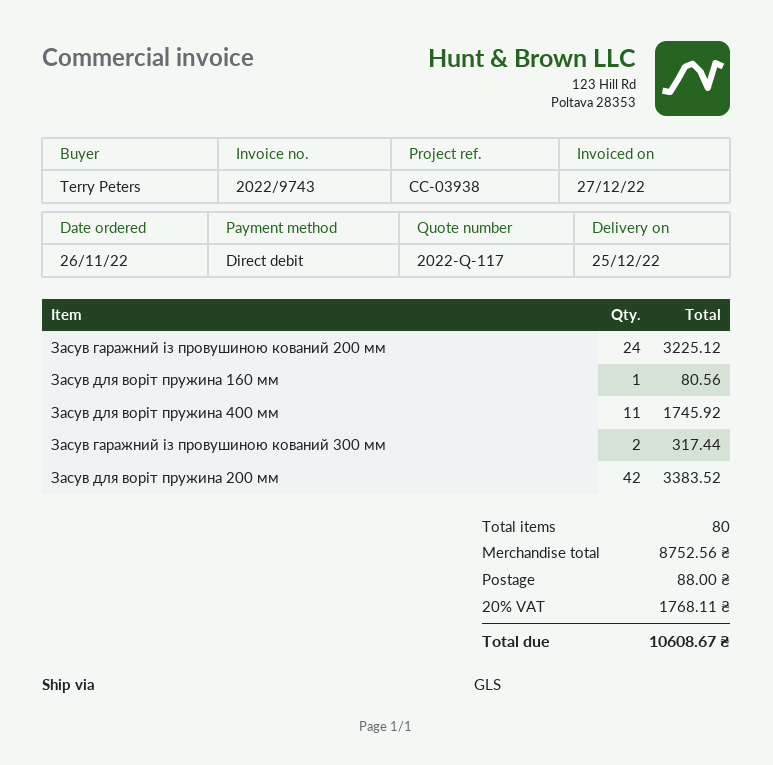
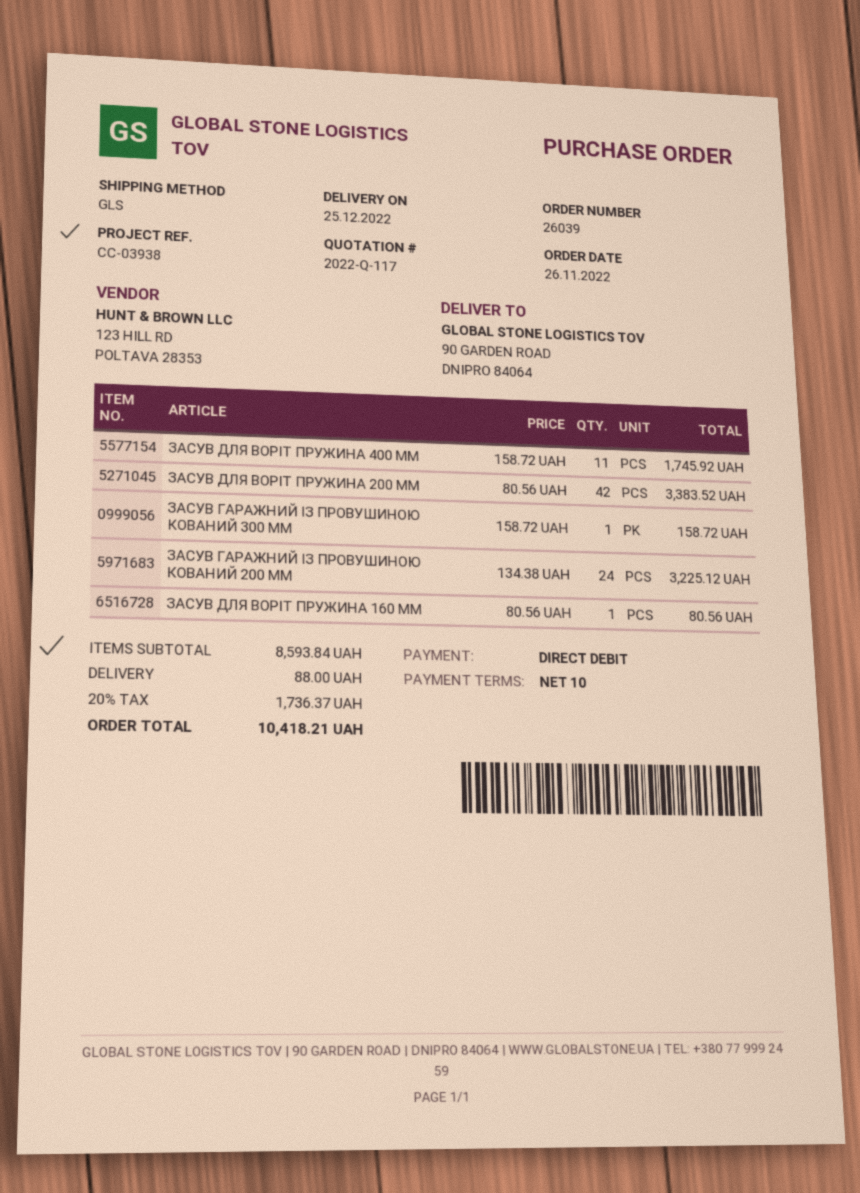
Засув гаражний із провушиною кований 300 мм: 2 for 317.44 -> 1 for 158.72
subtotal: 8752.56 -> 8593.84
tax: 20% = 1768.11 -> 20% = 1736.37
total: 10608.67 -> 10418.21

